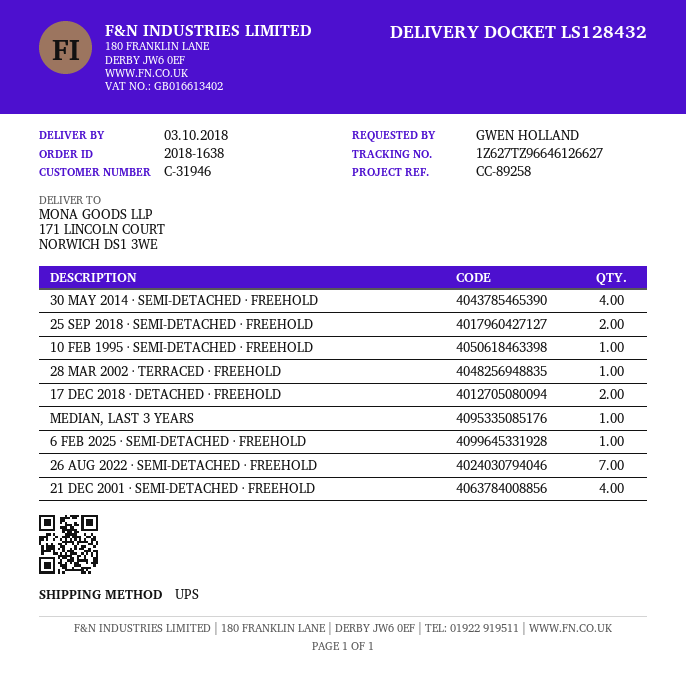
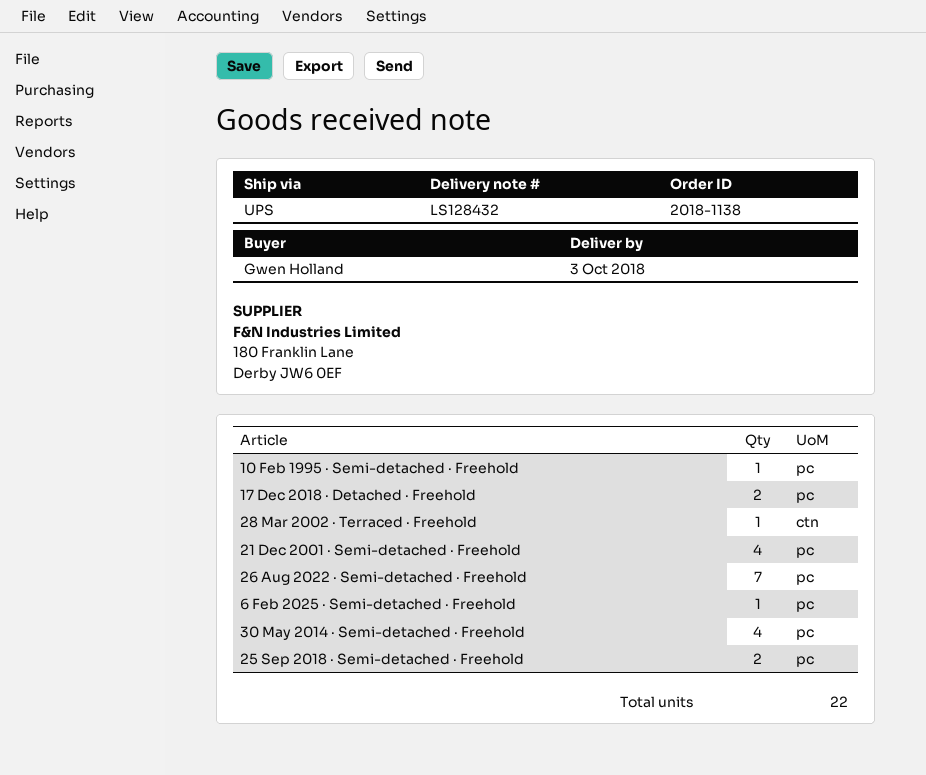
order number: 2018-1638 -> 2018-1138
MEDIAN, LAST 3 YEARS: 1 -> none

